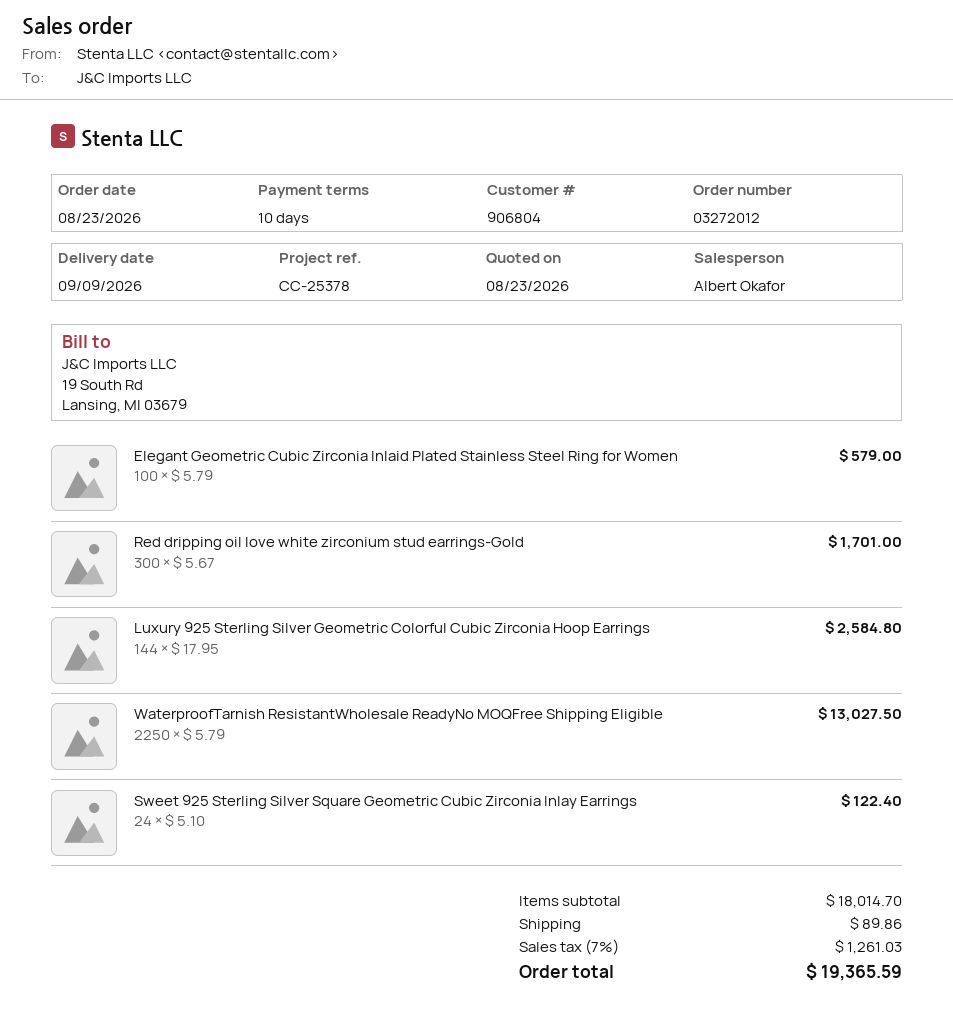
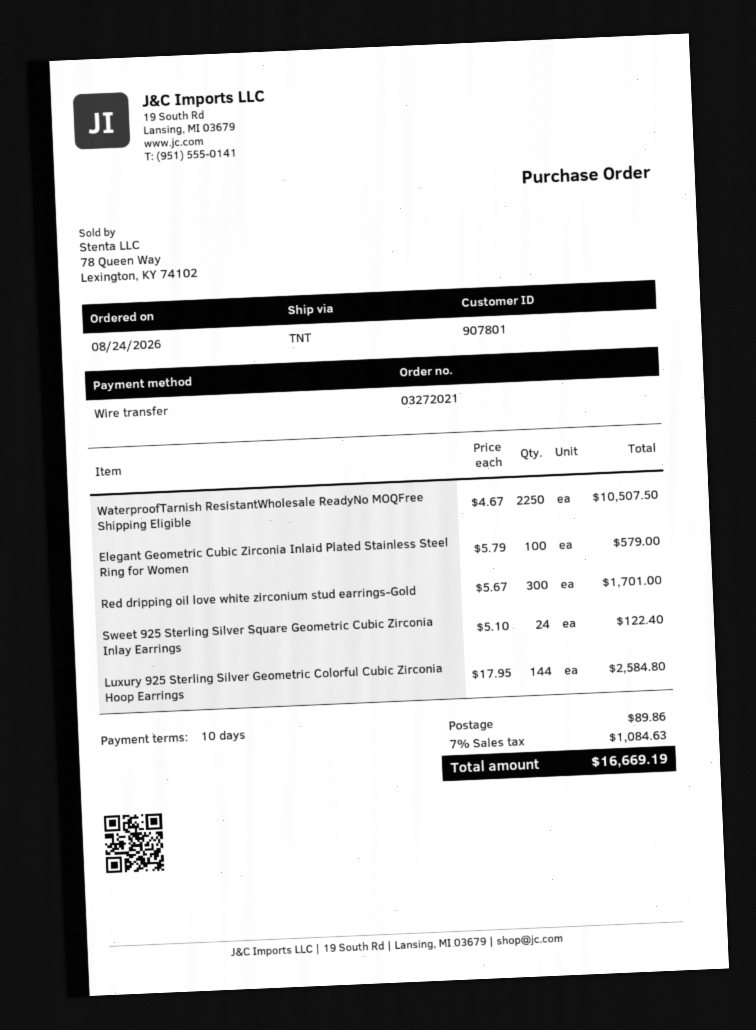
order number: 03272012 -> 03272021
order date: 2026-08-23 -> 2026-08-24
customer number: 906804 -> 907801
WaterproofTarnish ResistantWholesale ReadyNo MOQFree Shipping Eligible: 2250 x 5.79 = 13027.50 -> 2250 x 4.67 = 10507.50
tax: 7% = 1261.03 -> 7% = 1084.63
total: 19365.59 -> 16669.19

